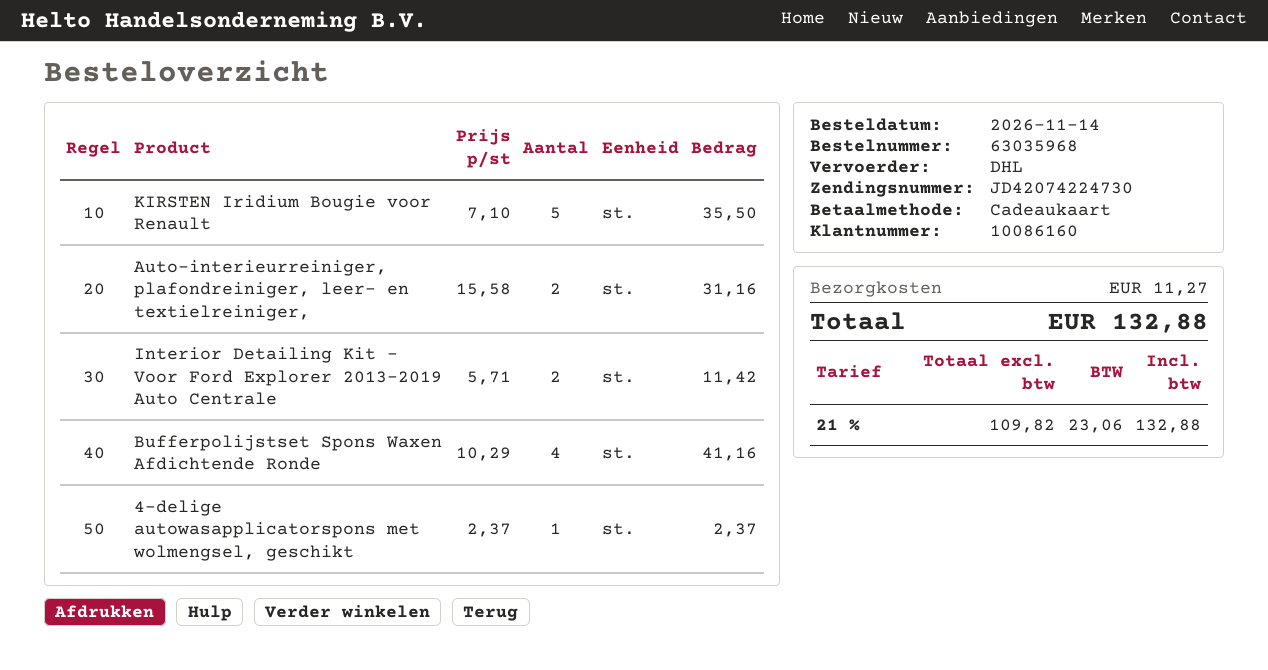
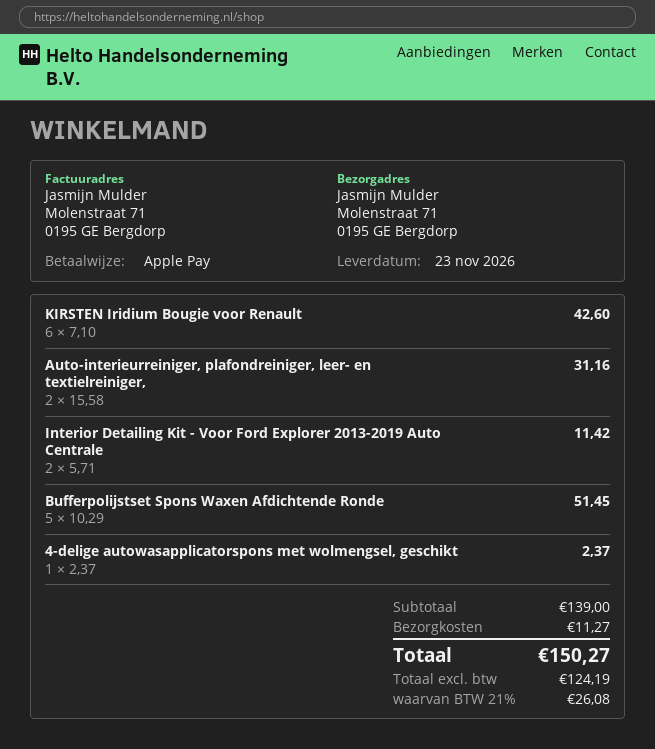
payment method: gift card -> Apple Pay
KIRSTEN Iridium Bougie voor Renault: 5 x 7.10 = 35.50 -> 6 x 7.10 = 42.60
Bufferpolijstset Spons Waxen Afdichtende Ronde: 4 x 10.29 = 41.16 -> 5 x 10.29 = 51.45
net: 109.82 -> 124.19
tax: 21% = 23.06 -> 21% = 26.08
total: 132.88 -> 150.27

